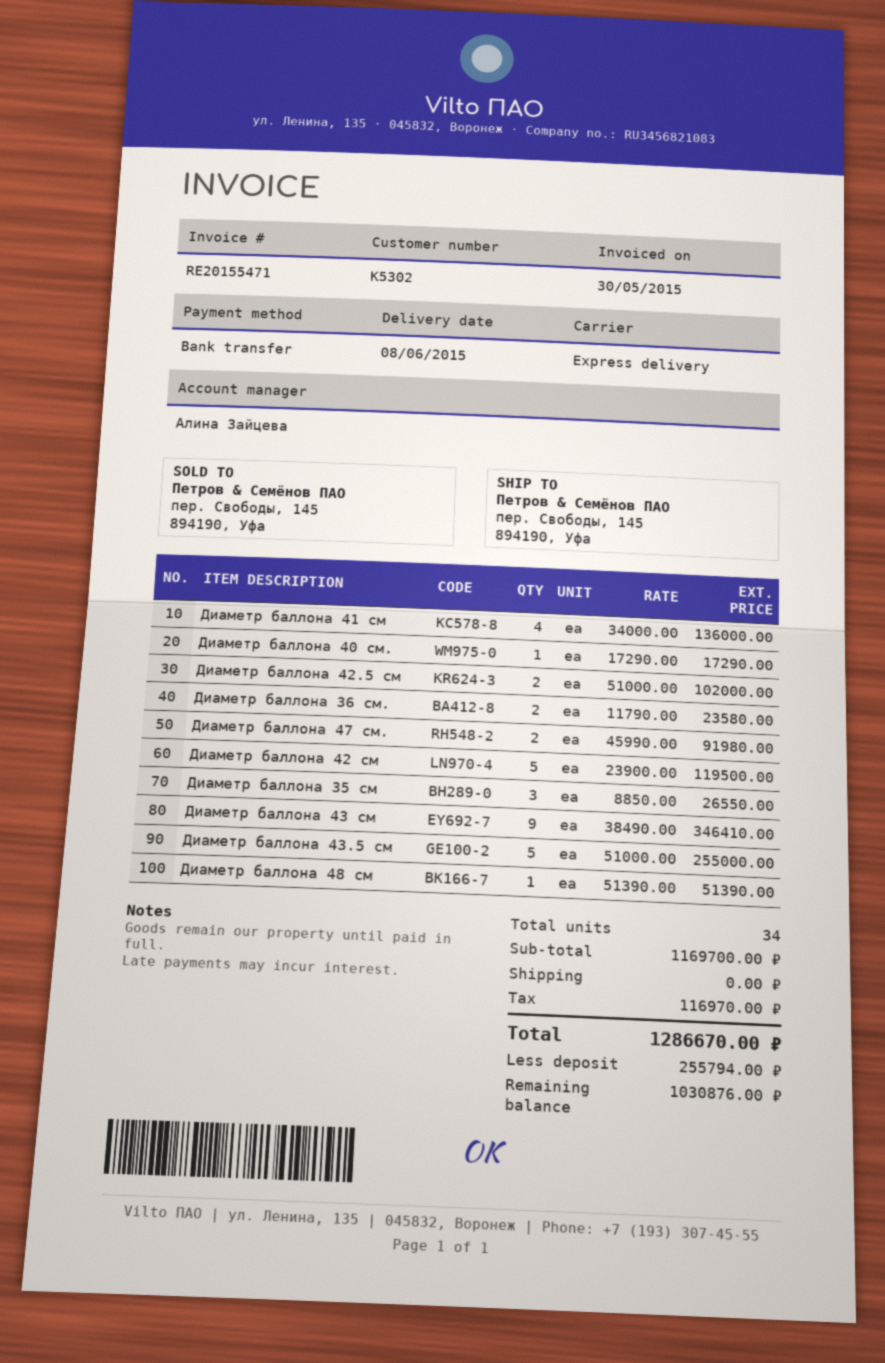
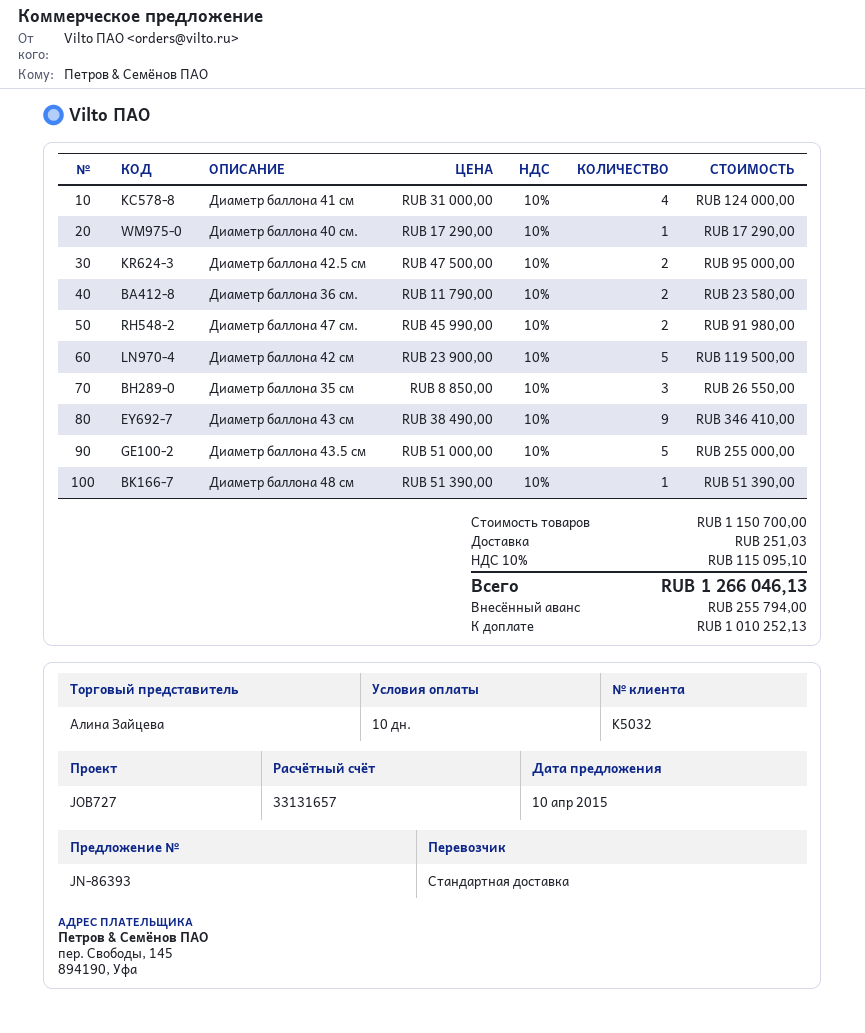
customer number: K5302 -> K5032
shipping method: express -> standard
Диаметр баллона 41 см: 4 x 34000.00 = 136000.00 -> 4 x 31000.00 = 124000.00
Диаметр баллона 42.5 см: 2 x 51000.00 = 102000.00 -> 2 x 47500.00 = 95000.00
subtotal: 1169700.00 -> 1150700.00
shipping: 0.00 -> 251.03
tax: 116970.00 -> 115095.10
total: 1286670.00 -> 1266046.13
balance: 1030876.00 -> 1010252.13

